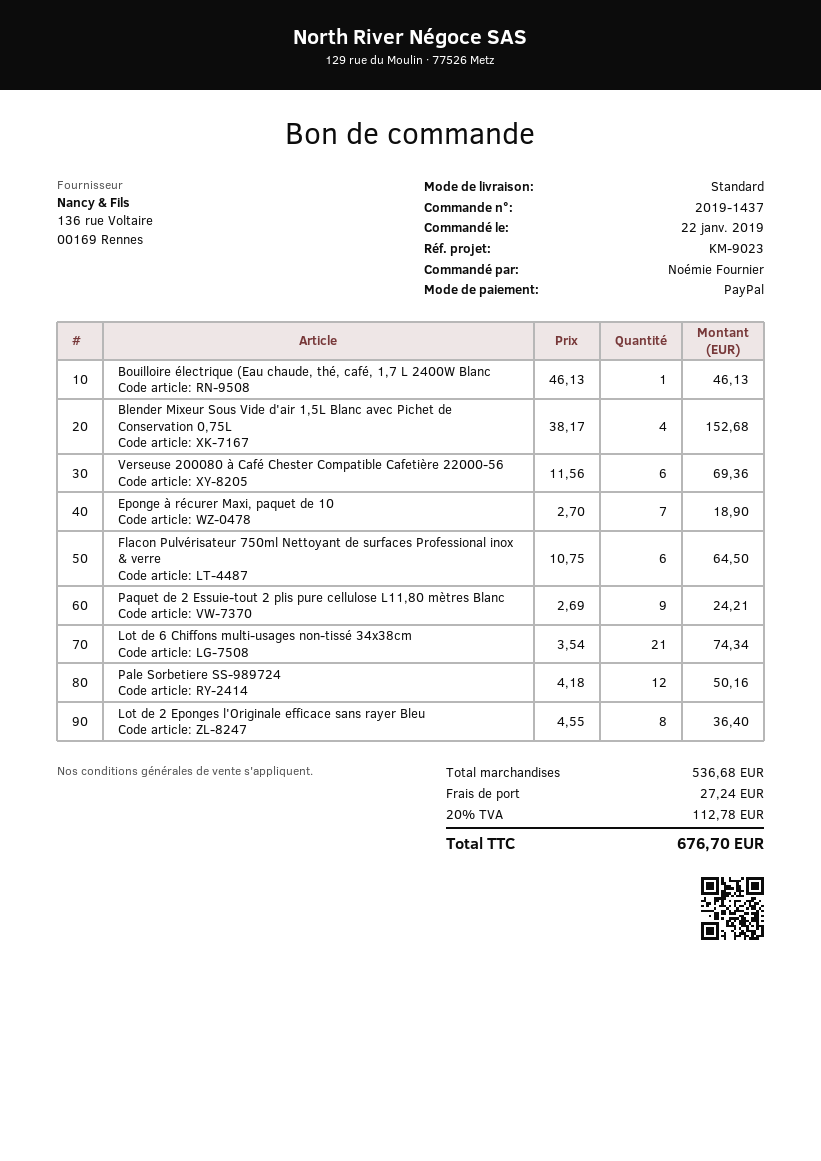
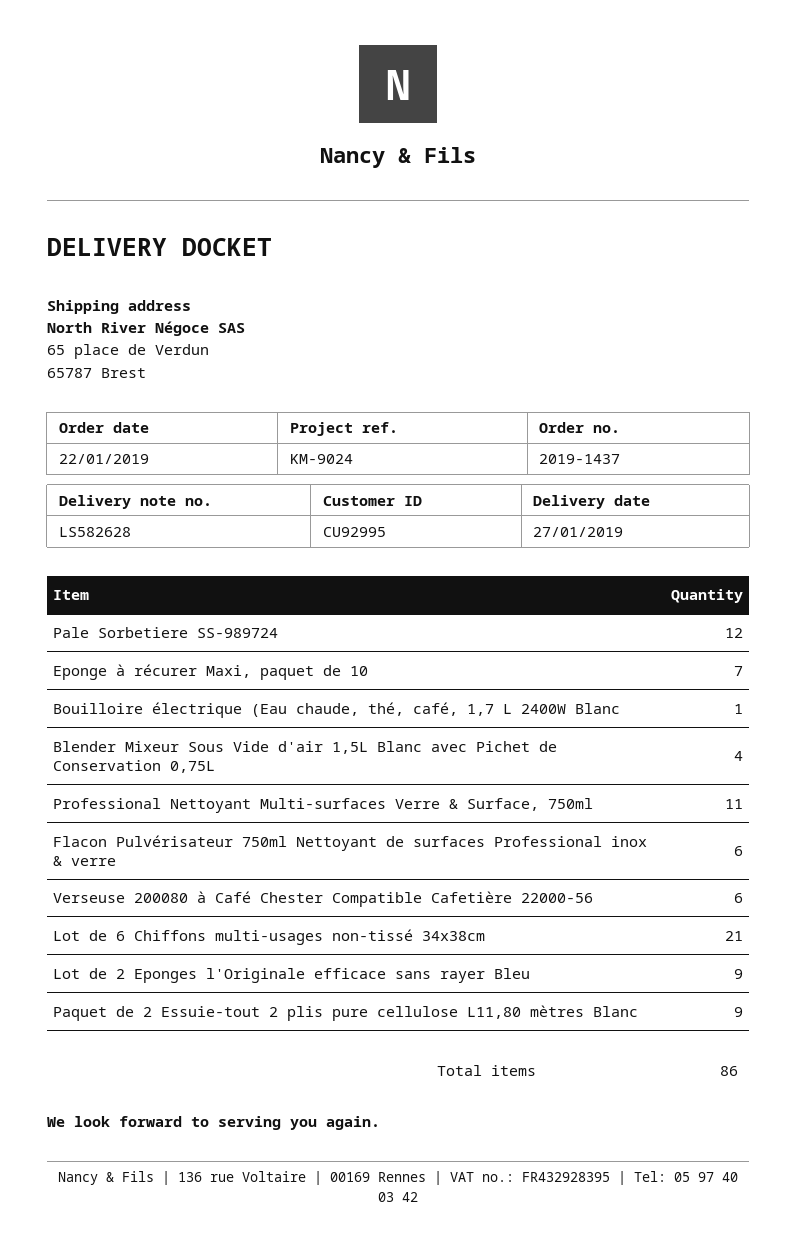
reference: KM-9023 -> KM-9024
Lot de 2 Eponges l'Originale efficace sans rayer Bleu: 8 -> 9
Professional Nettoyant Multi-surfaces Verre & Surface, 750ml: none -> 11

